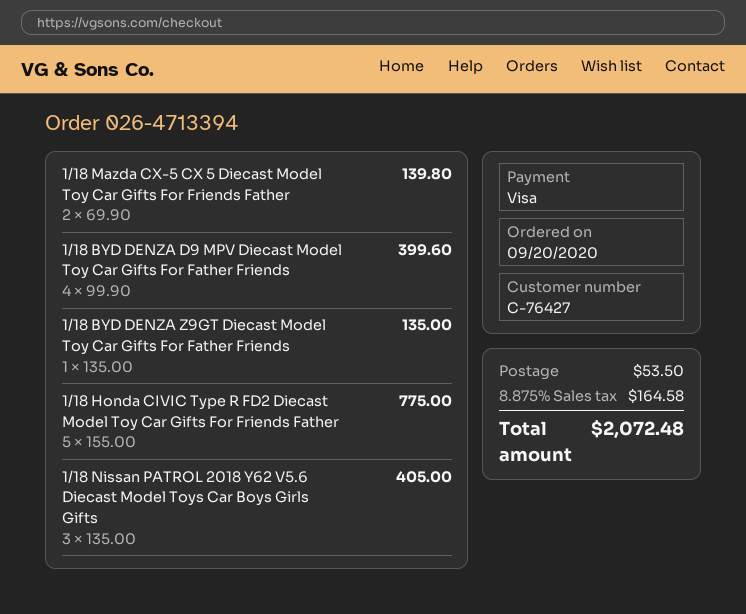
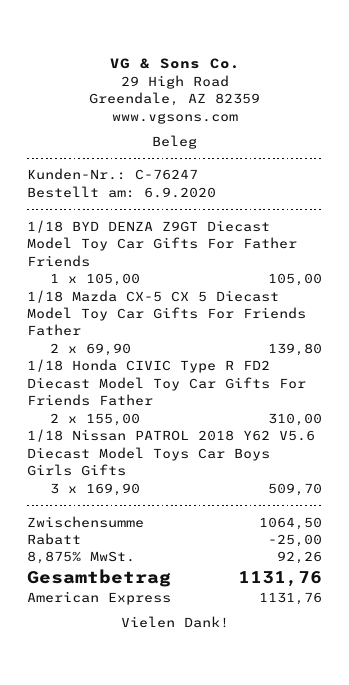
order date: 2020-09-20 -> 2020-09-06
customer number: C-76427 -> C-76247
payment method: Visa -> American Express
1/18 BYD DENZA D9 MPV Diecast Model Toy Car Gifts For Father Friends: 4 x 99.90 = 399.60 -> none
1/18 BYD DENZA Z9GT Diecast Model Toy Car Gifts For Father Friends: 1 x 135.00 = 135.00 -> 1 x 105.00 = 105.00
1/18 Honda CIVIC Type R FD2 Diecast Model Toy Car Gifts For Friends Father: 5 x 155.00 = 775.00 -> 2 x 155.00 = 310.00
1/18 Nissan PATROL 2018 Y62 V5.6 Diecast Model Toys Car Boys Girls Gifts: 3 x 135.00 = 405.00 -> 3 x 169.90 = 509.70
discount: none -> 25.00
shipping: 53.50 -> none
tax: 8.875% = 164.58 -> 8.875% = 92.26
total: 2072.48 -> 1131.76

